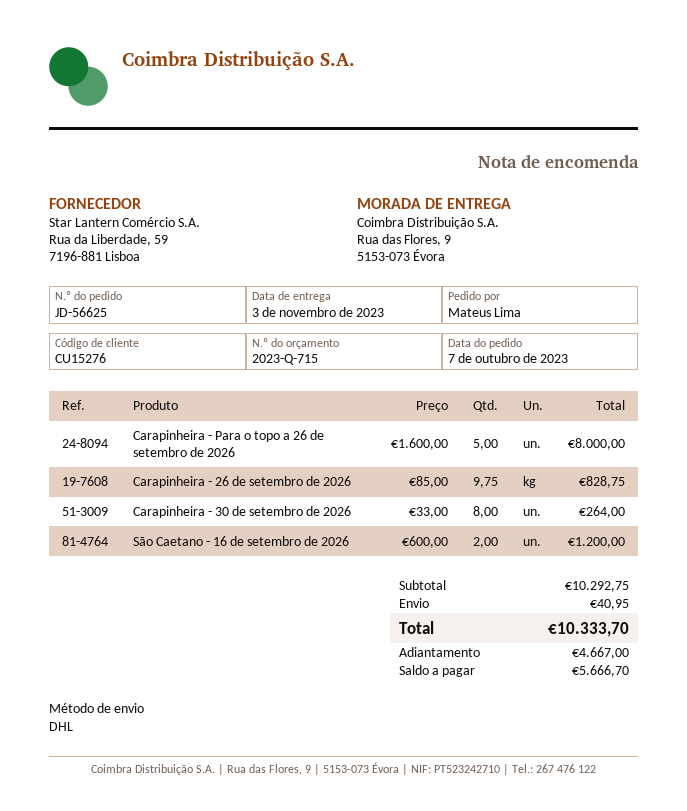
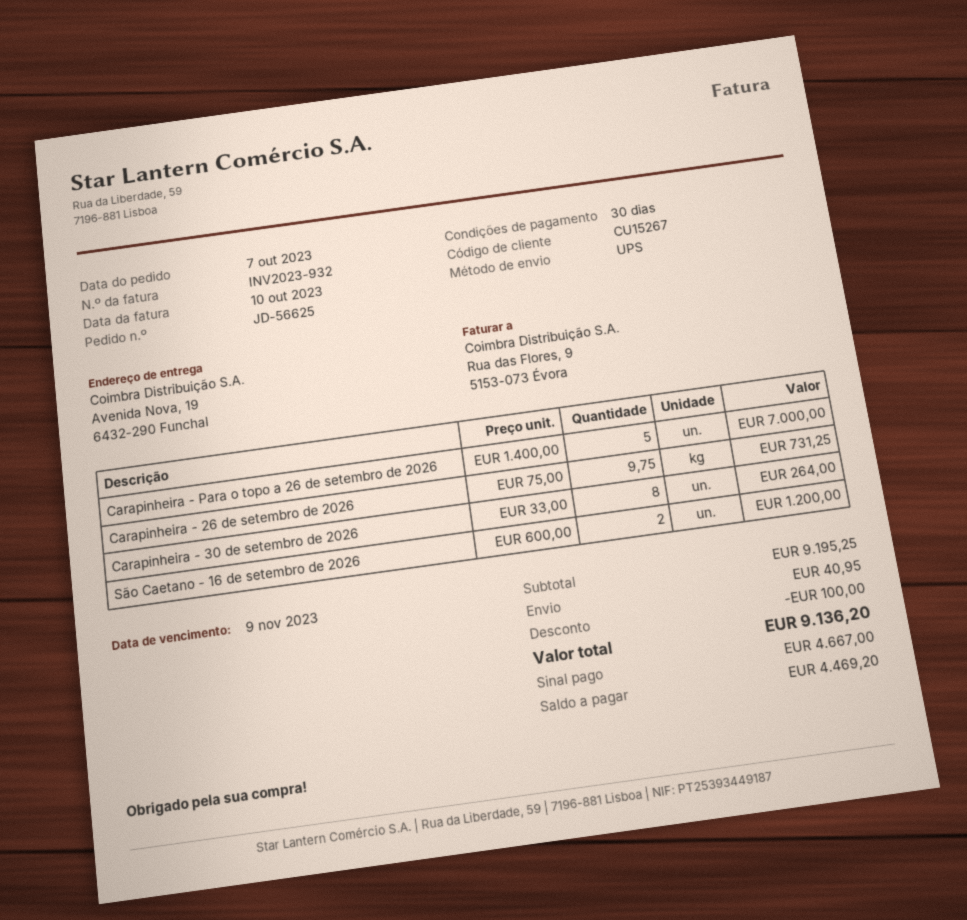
customer number: CU15276 -> CU15267
shipping method: DHL -> UPS
ship to: Rua das Flores, 9, 5153-073 Évora -> Avenida Nova, 19, 6432-290 Funchal
Carapinheira - Para o topo a 26 de setembro de 2026: 5 x 1600.00 = 8000.00 -> 5 x 1400.00 = 7000.00
Carapinheira - 26 de setembro de 2026: 9.75 x 85.00 = 828.75 -> 9.75 x 75.00 = 731.25
subtotal: 10292.75 -> 9195.25
discount: none -> 100.00
total: 10333.70 -> 9136.20
balance: 5666.70 -> 4469.20

